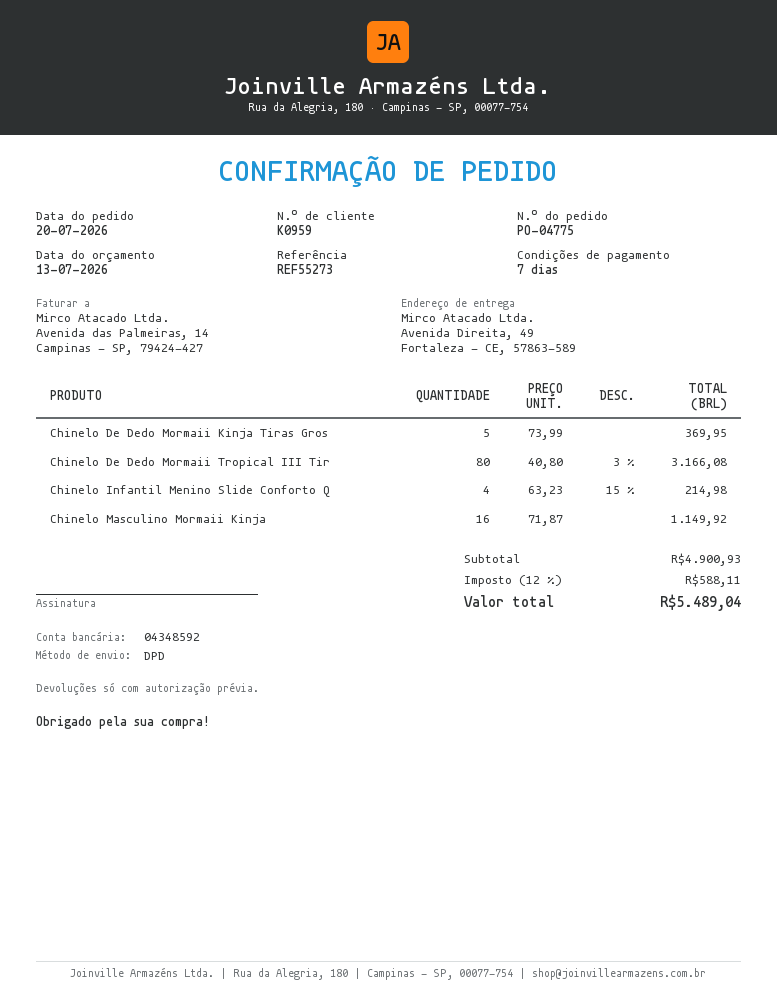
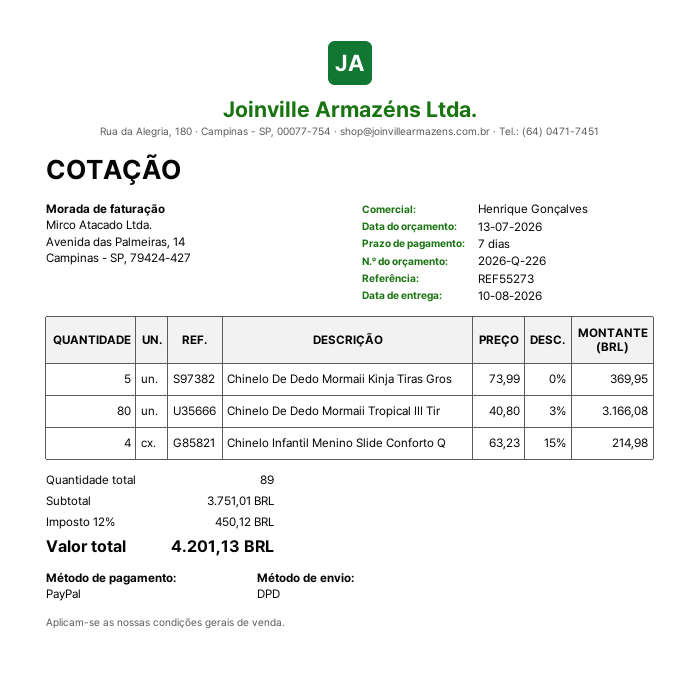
Chinelo Masculino Mormaii Kinja: 16 x 71.87 = 1149.92 -> none
subtotal: 4900.93 -> 3751.01
tax: 12% = 588.11 -> 12% = 450.12
total: 5489.04 -> 4201.13

